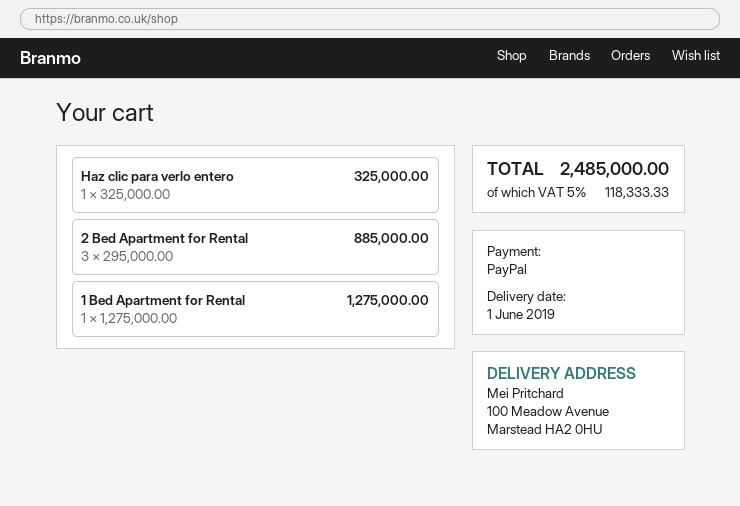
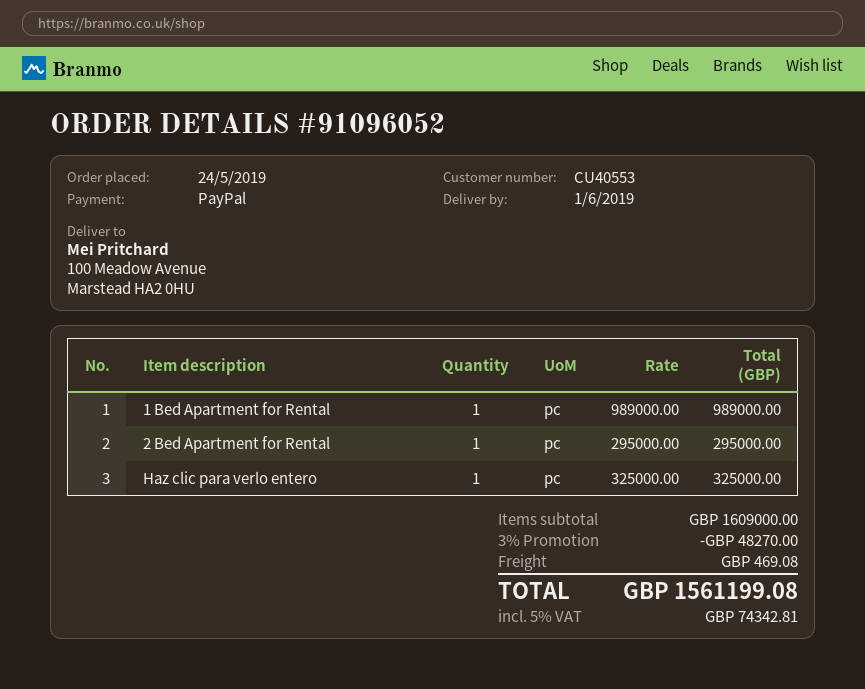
2 Bed Apartment for Rental: 3 x 295000.00 = 885000.00 -> 1 x 295000.00 = 295000.00
1 Bed Apartment for Rental: 1 x 1275000.00 = 1275000.00 -> 1 x 989000.00 = 989000.00
discount: none -> 3% = 48270.00
shipping: none -> 469.08
tax: 5% = 118333.33 -> 5% = 74342.81
total: 2485000.00 -> 1561199.08

